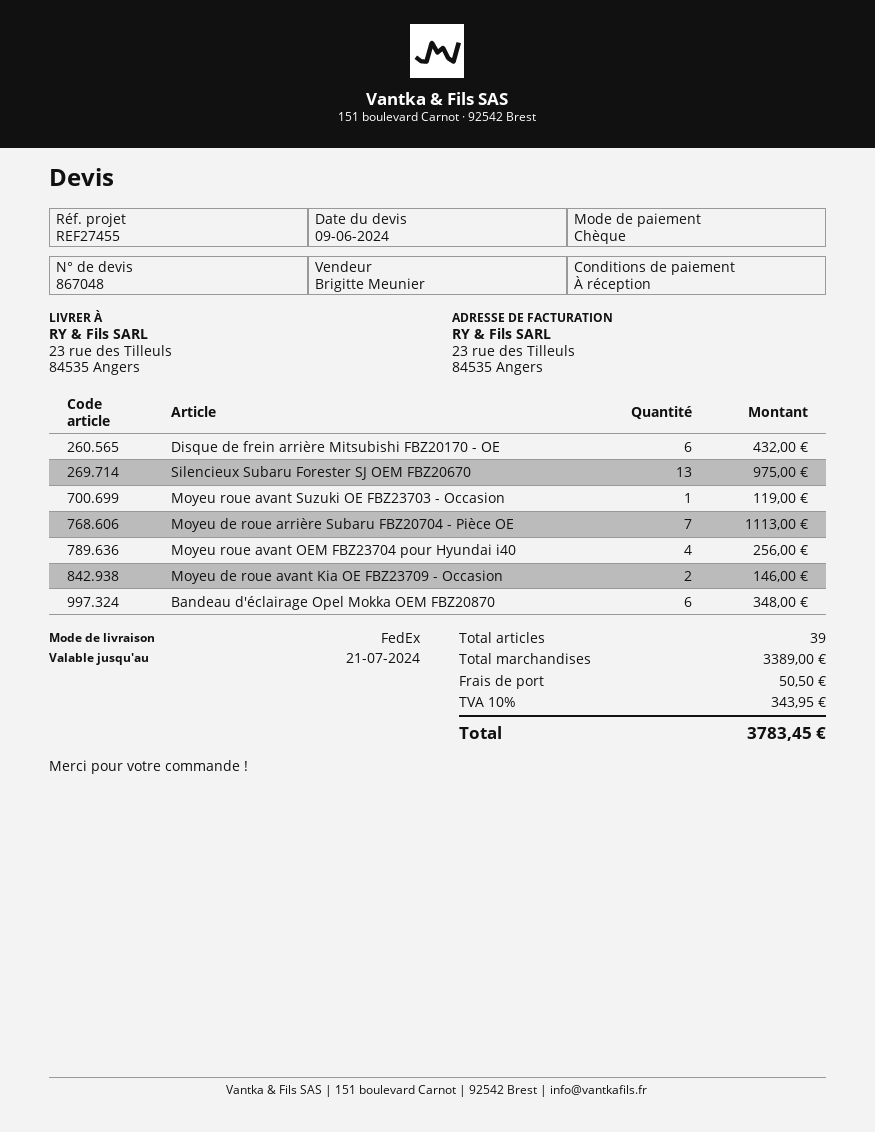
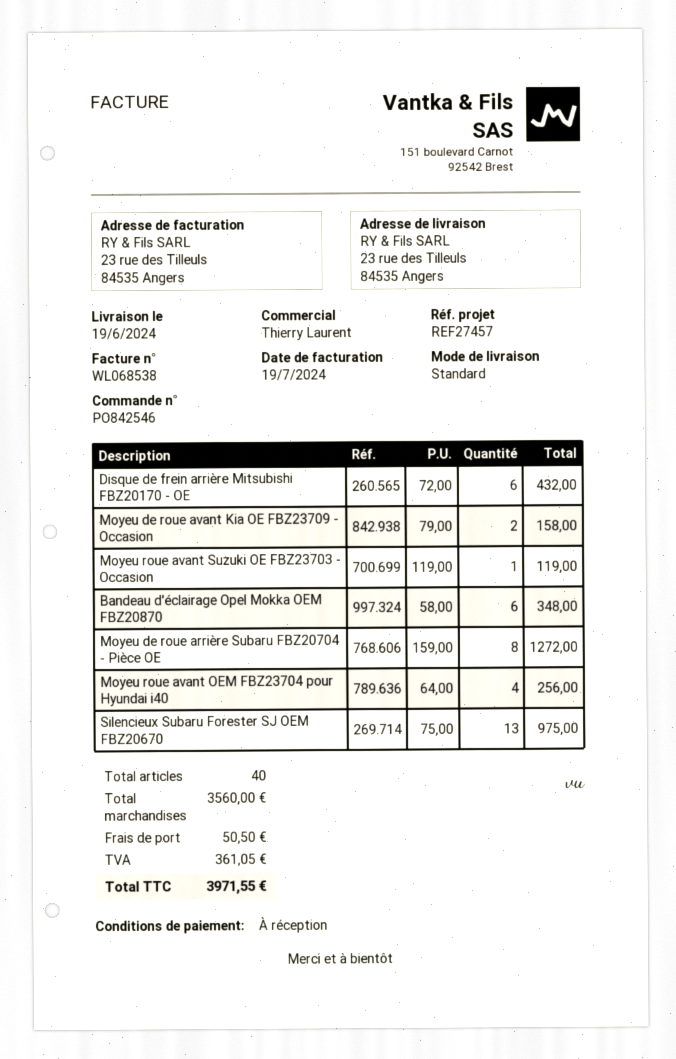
reference: REF27455 -> REF27457
sales rep: Brigitte Meunier -> Thierry Laurent
shipping method: FedEx -> standard
Moyeu de roue arrière Subaru FBZ20704 - Pièce OE: 7 for 1113.00 -> 8 for 1272.00
Moyeu de roue avant Kia OE FBZ23709 - Occasion: 2 for 146.00 -> 2 for 158.00
total quantity: 39 -> 40
subtotal: 3389.00 -> 3560.00
tax: 343.95 -> 361.05
total: 3783.45 -> 3971.55

